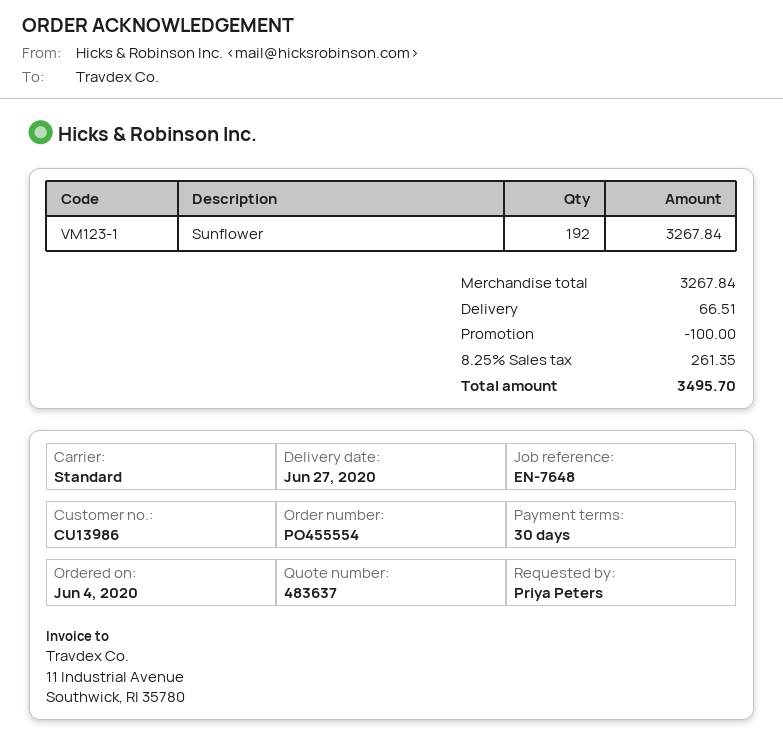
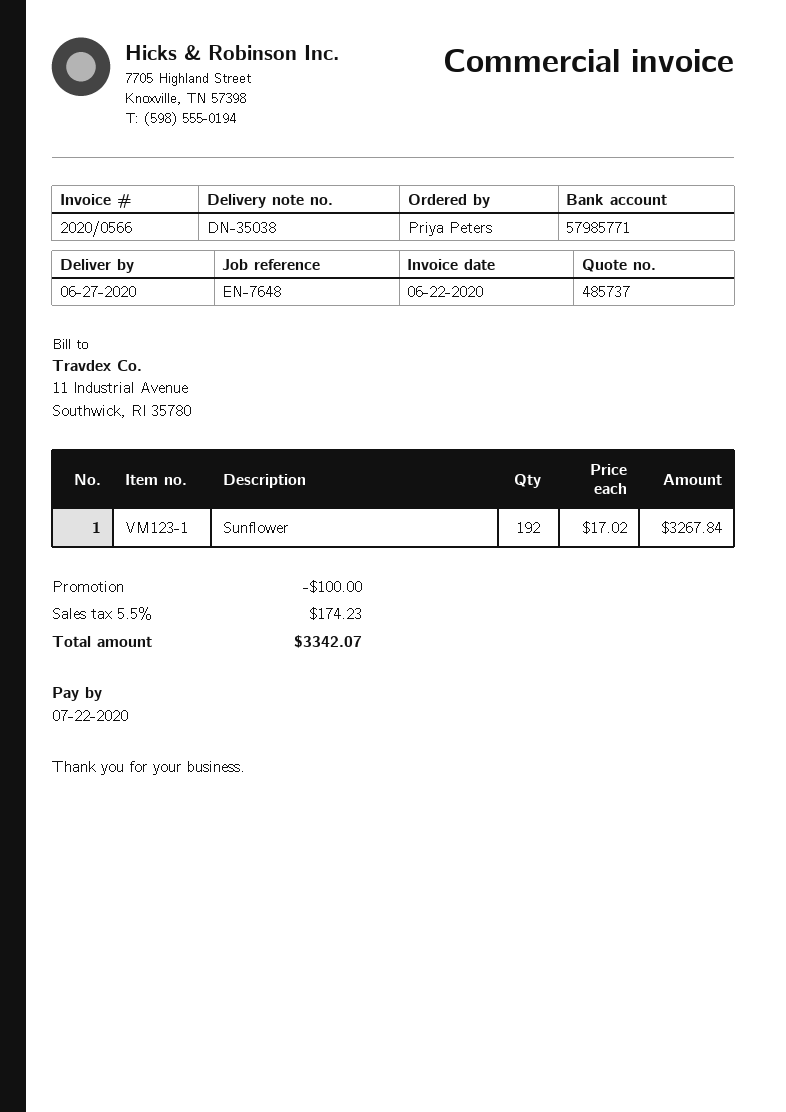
quote number: 483637 -> 485737
shipping: 66.51 -> none
tax: 8.25% = 261.35 -> 5.5% = 174.23
total: 3495.70 -> 3342.07

